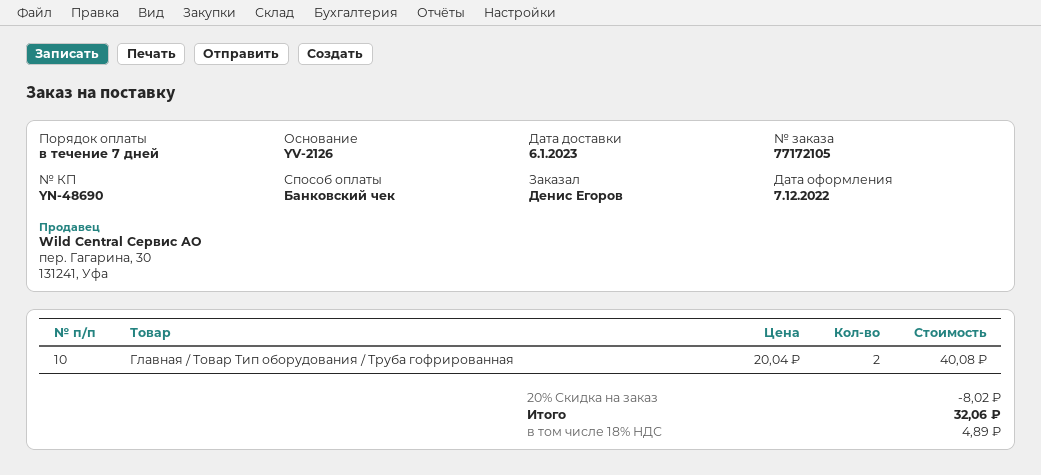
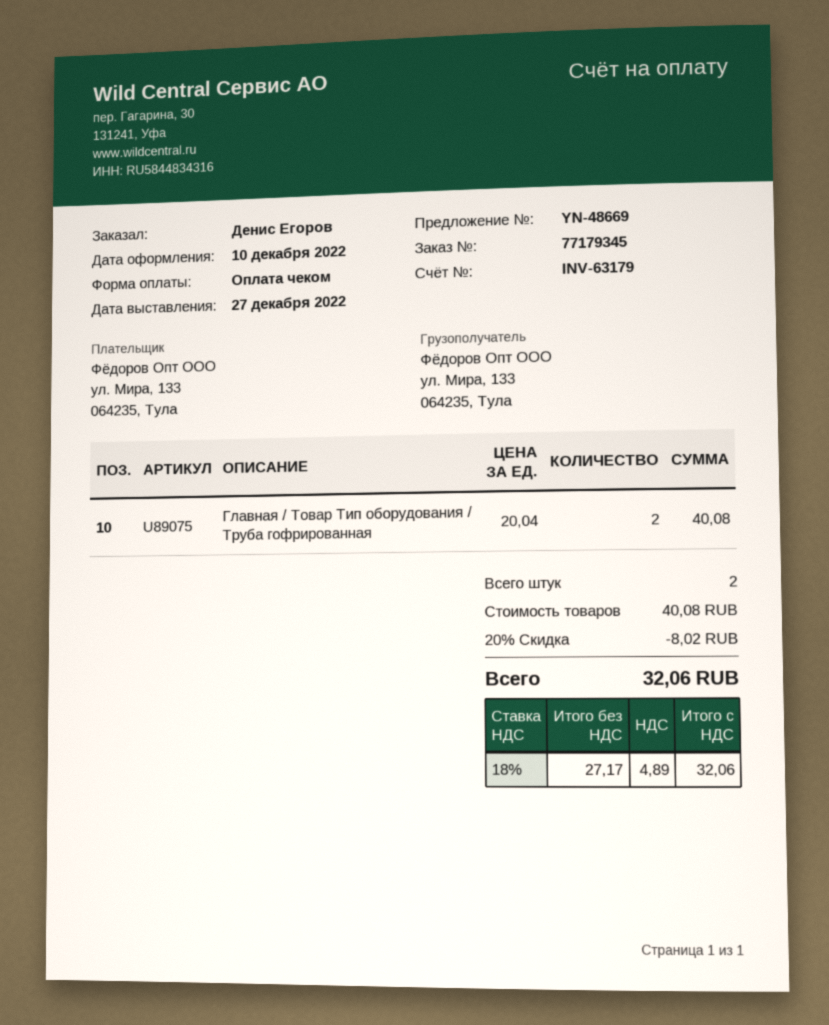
quote number: YN-48690 -> YN-48669
order number: 77172105 -> 77179345
order date: 2022-12-07 -> 2022-12-10

